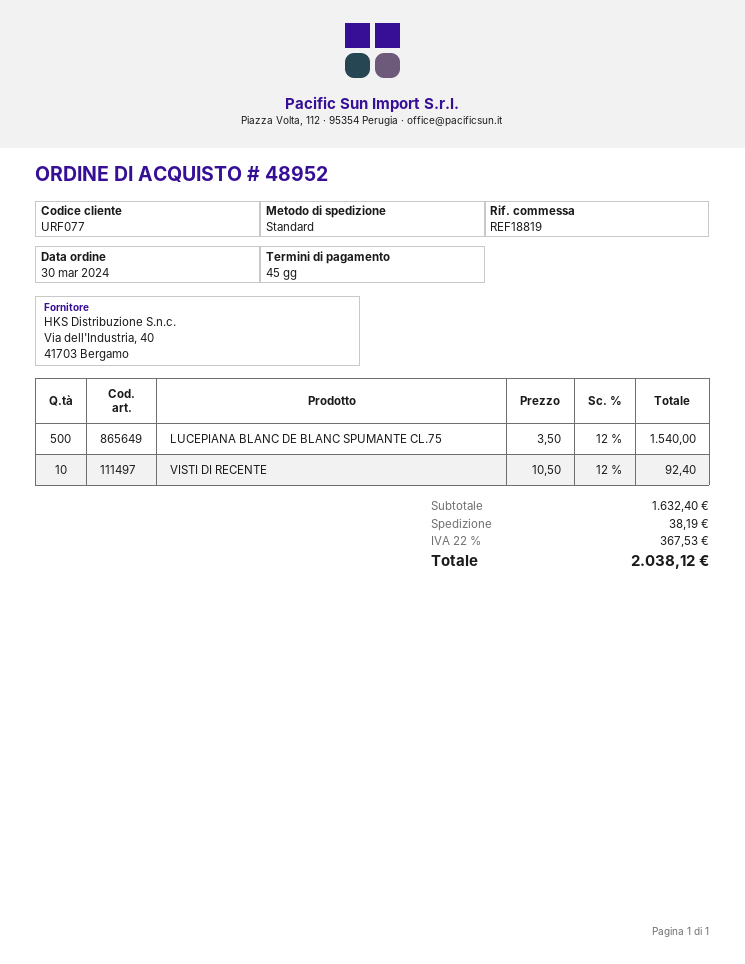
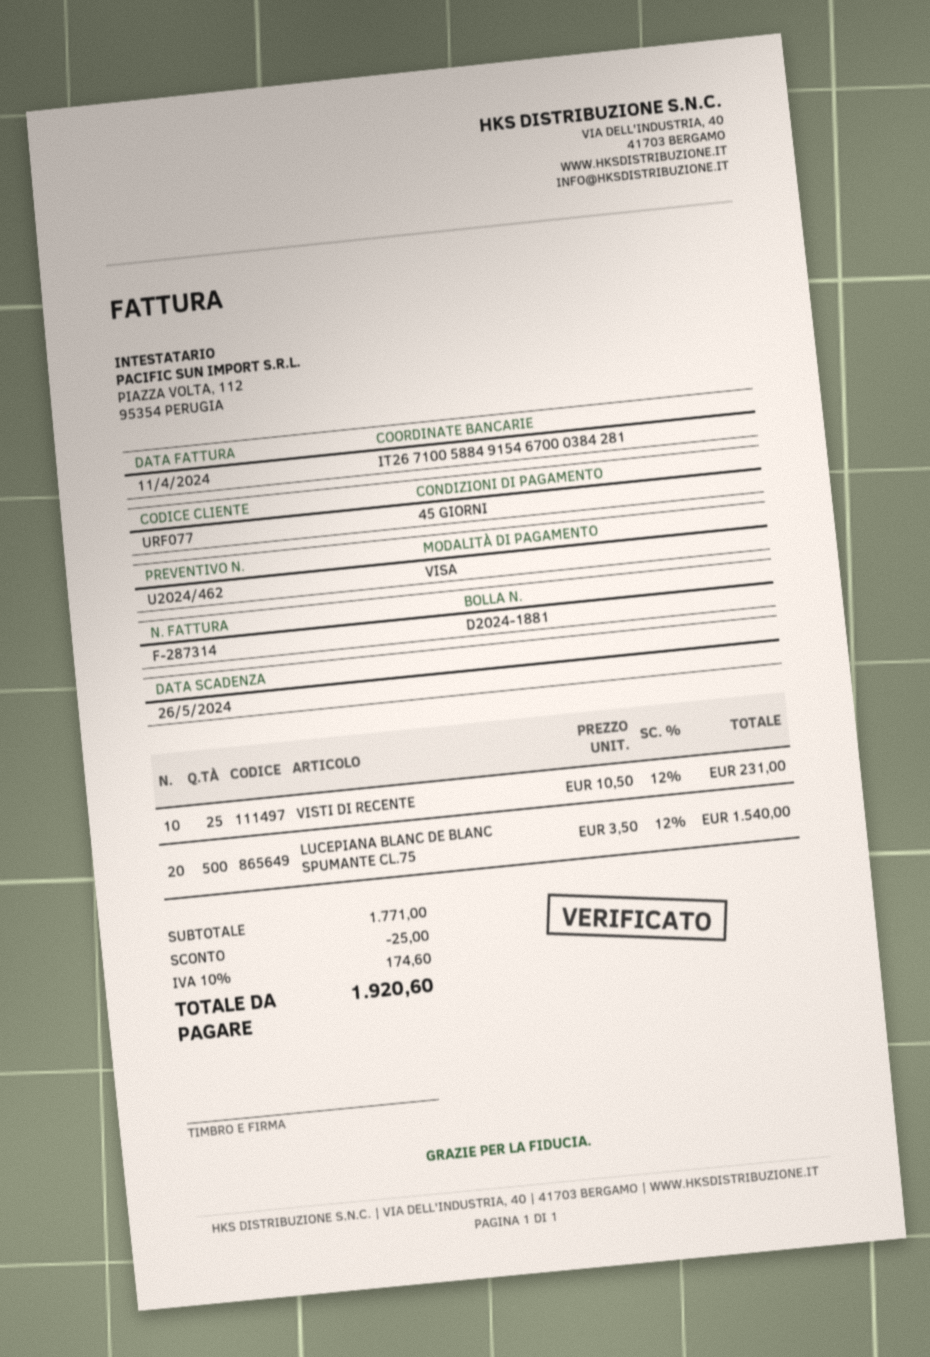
VISTI DI RECENTE: 10 x 10.50 - 12% = 92.40 -> 25 x 10.50 - 12% = 231.00
subtotal: 1632.40 -> 1771.00
discount: none -> 25.00
shipping: 38.19 -> none
tax: 22% = 367.53 -> 10% = 174.60
total: 2038.12 -> 1920.60

